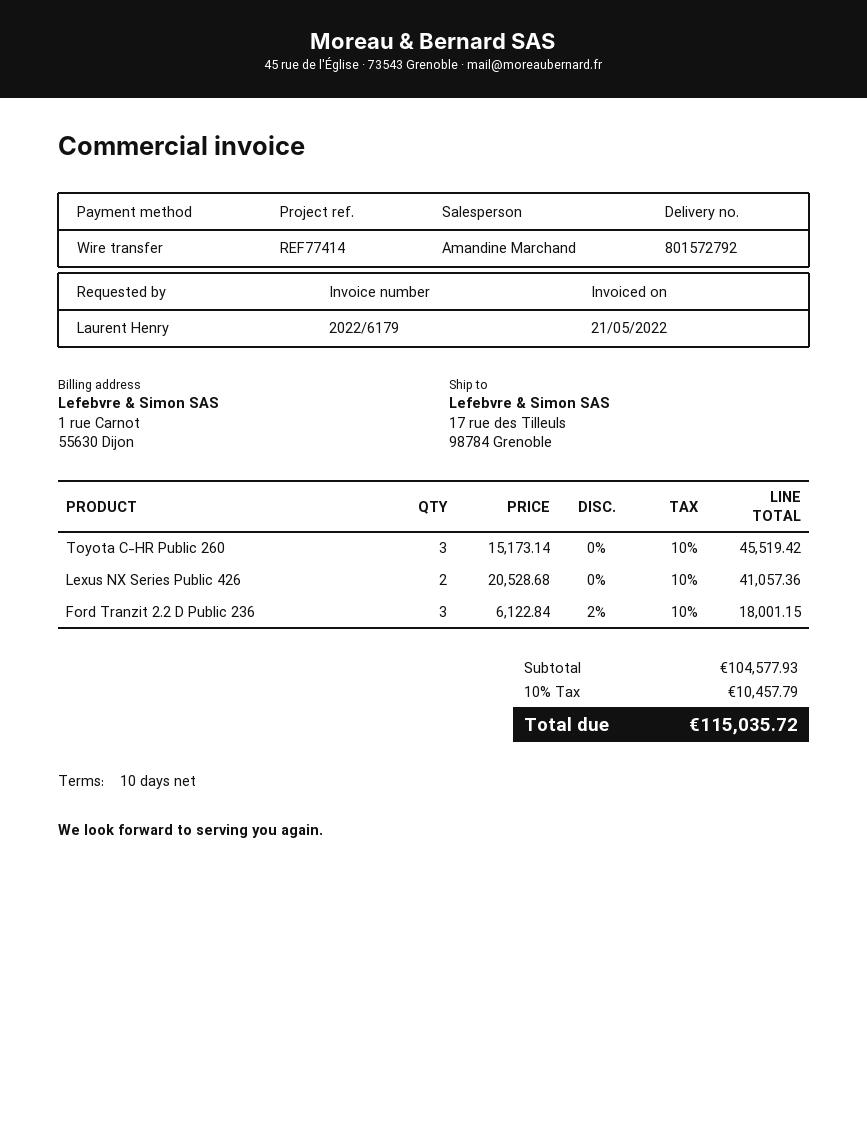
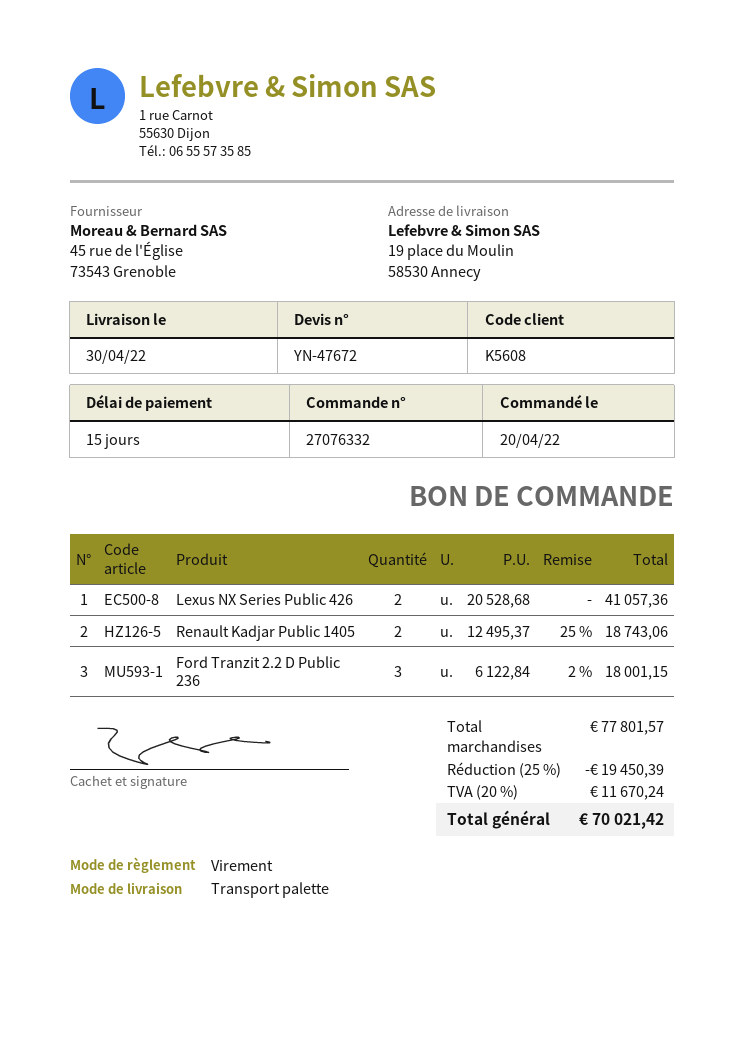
payment terms: 10 days -> 15 days
ship to: 17 rue des Tilleuls, 98784 Grenoble -> 19 place du Moulin, 58530 Annecy
Toyota C-HR Public 260: 3 x 15173.14 = 45519.42 -> none
Renault Kadjar Public 1405: none -> 2 x 12495.37 - 25% = 18743.06
subtotal: 104577.93 -> 77801.57
discount: none -> 25% = 19450.39
tax: 10% = 10457.79 -> 20% = 11670.24
total: 115035.72 -> 70021.42

